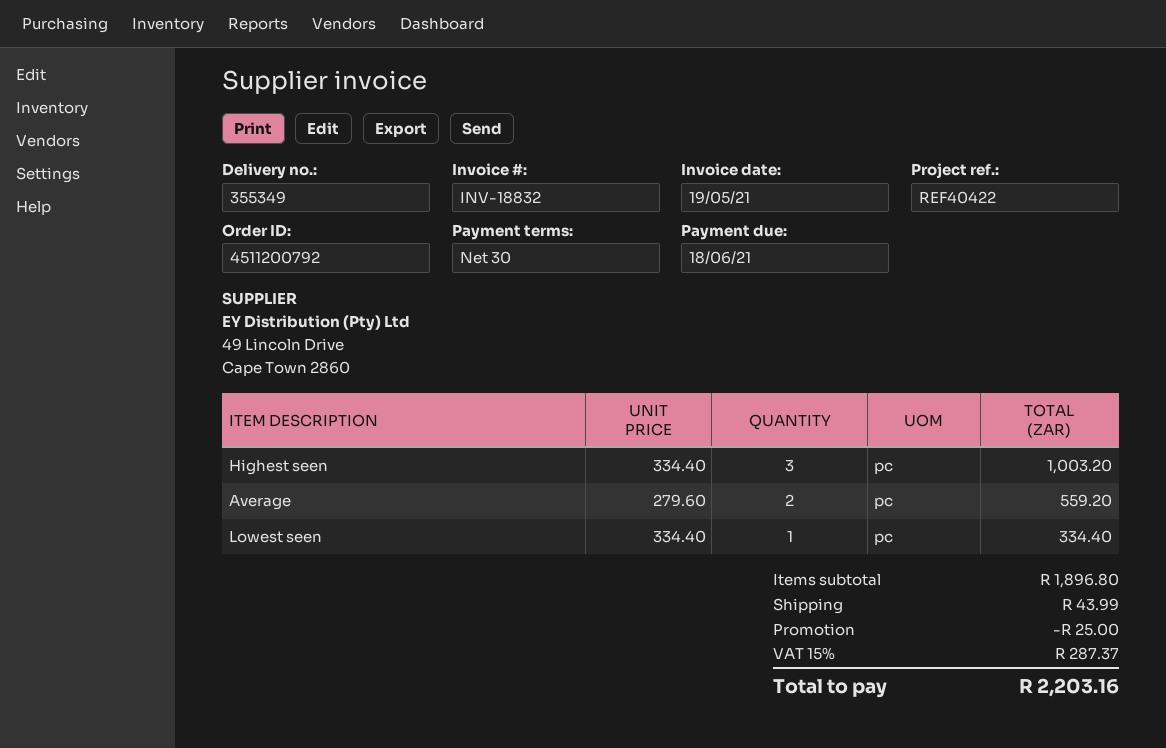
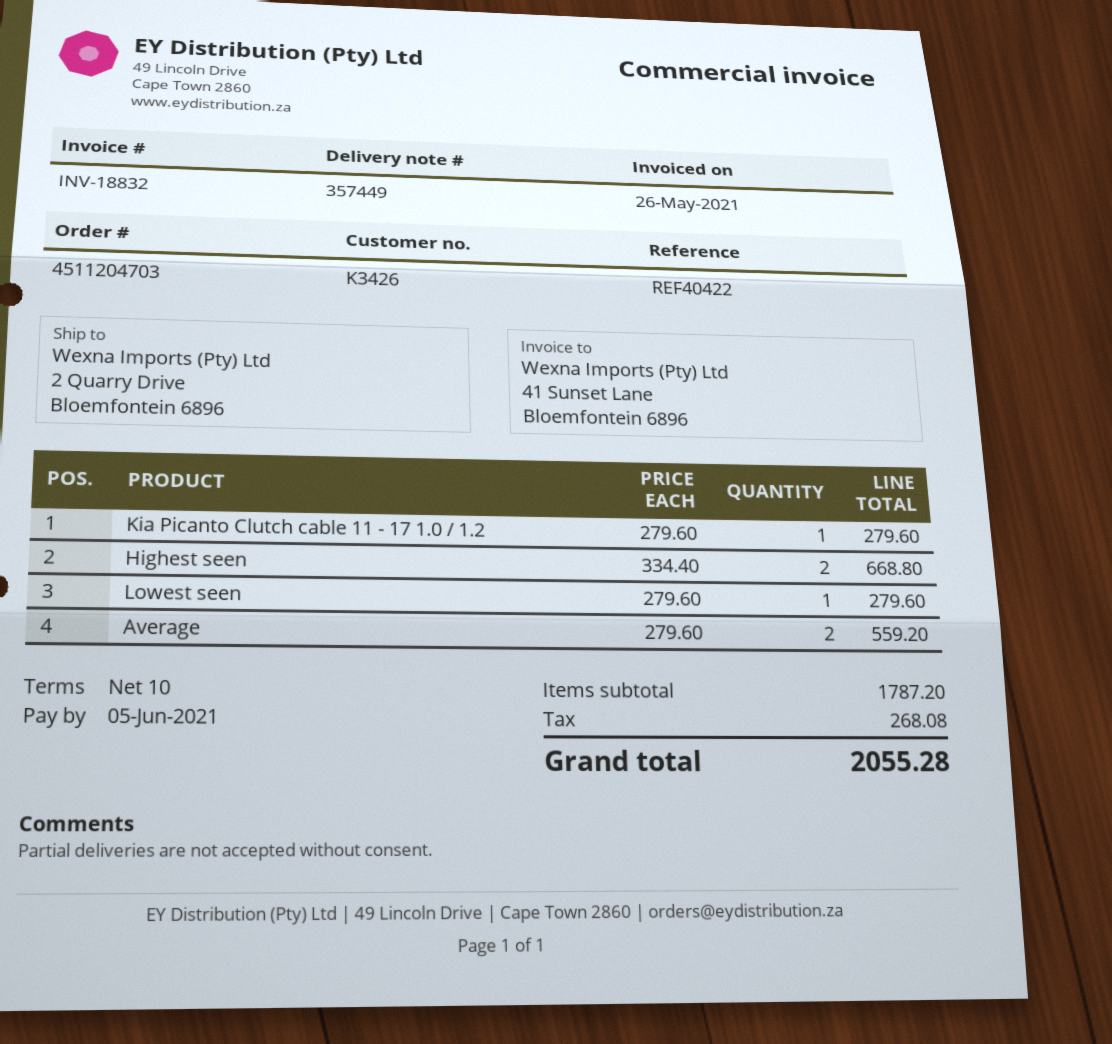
order number: 4511200792 -> 4511204703
delivery note number: 355349 -> 357449
invoice date: 2021-05-19 -> 2021-05-26
payment terms: 30 days -> 10 days
due date: 2021-06-18 -> 2021-06-05
Highest seen: 3 x 334.40 = 1003.20 -> 2 x 334.40 = 668.80
Lowest seen: 1 x 334.40 = 334.40 -> 1 x 279.60 = 279.60
Kia Picanto Clutch cable 11 - 17 1.0 / 1.2: none -> 1 x 279.60 = 279.60
subtotal: 1896.80 -> 1787.20
discount: 25.00 -> none
shipping: 43.99 -> none
tax: 287.37 -> 268.08
total: 2203.16 -> 2055.28

